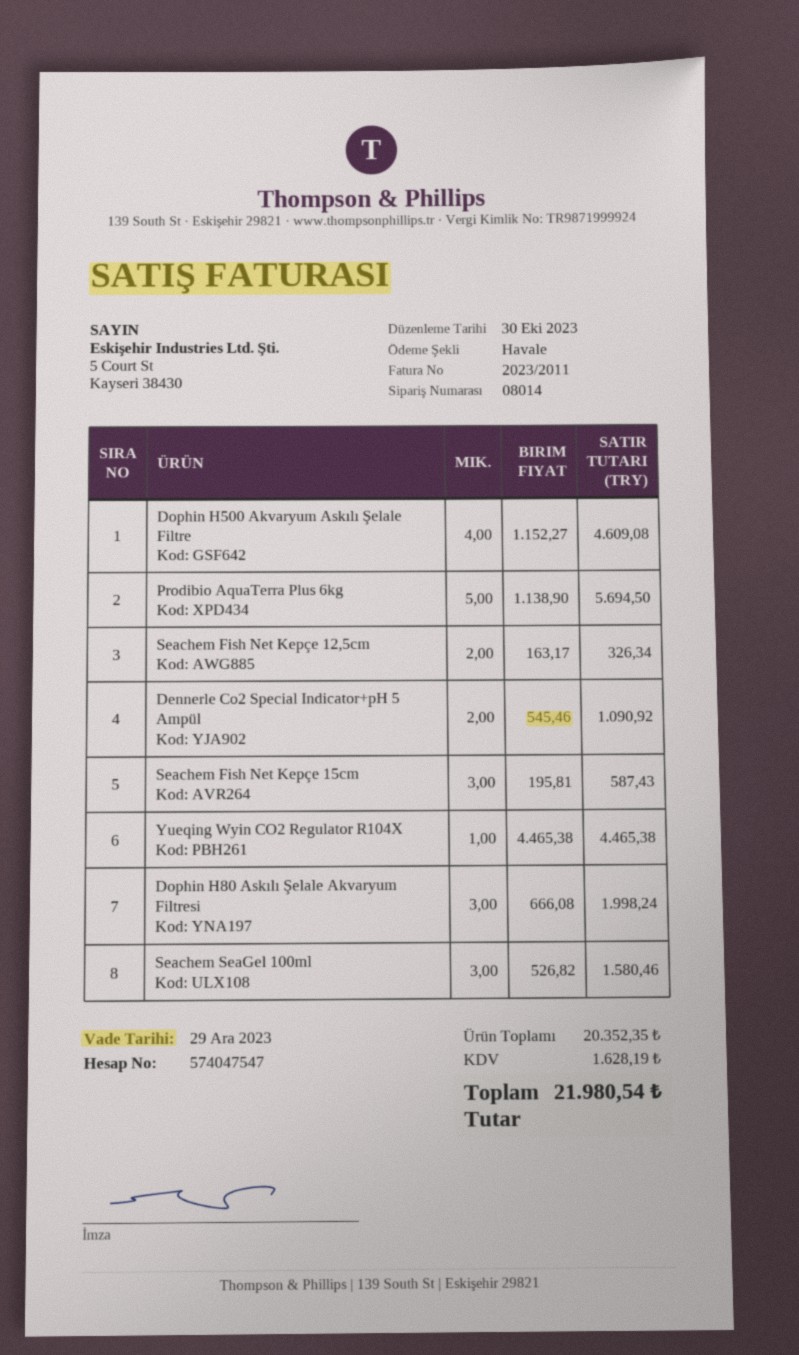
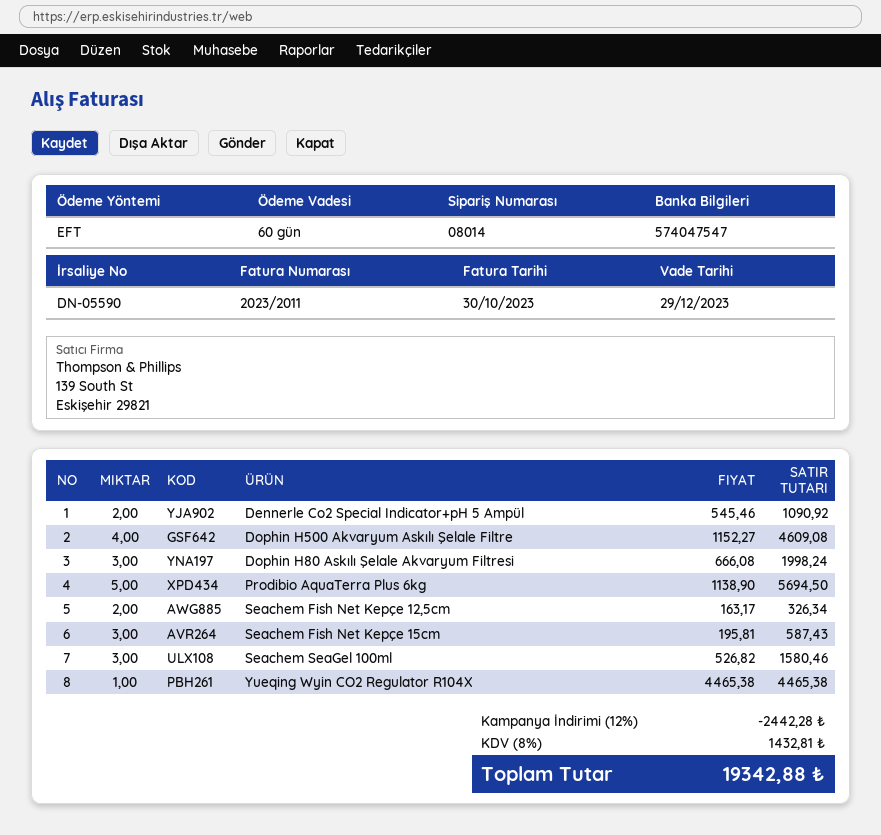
discount: none -> 12% = 2442.28
tax: 1628.19 -> 1432.81
total: 21980.54 -> 19342.88

